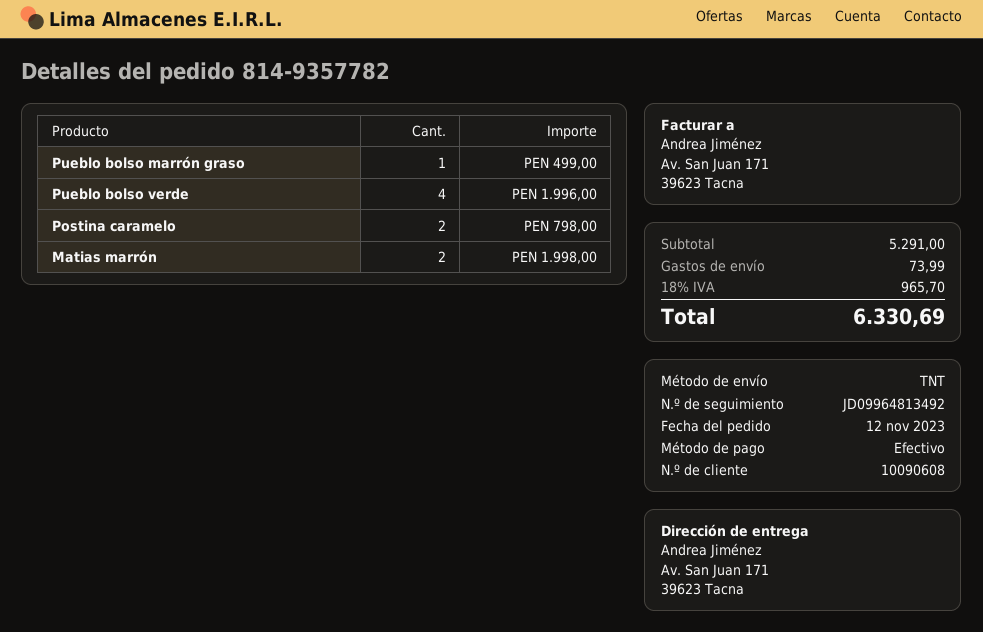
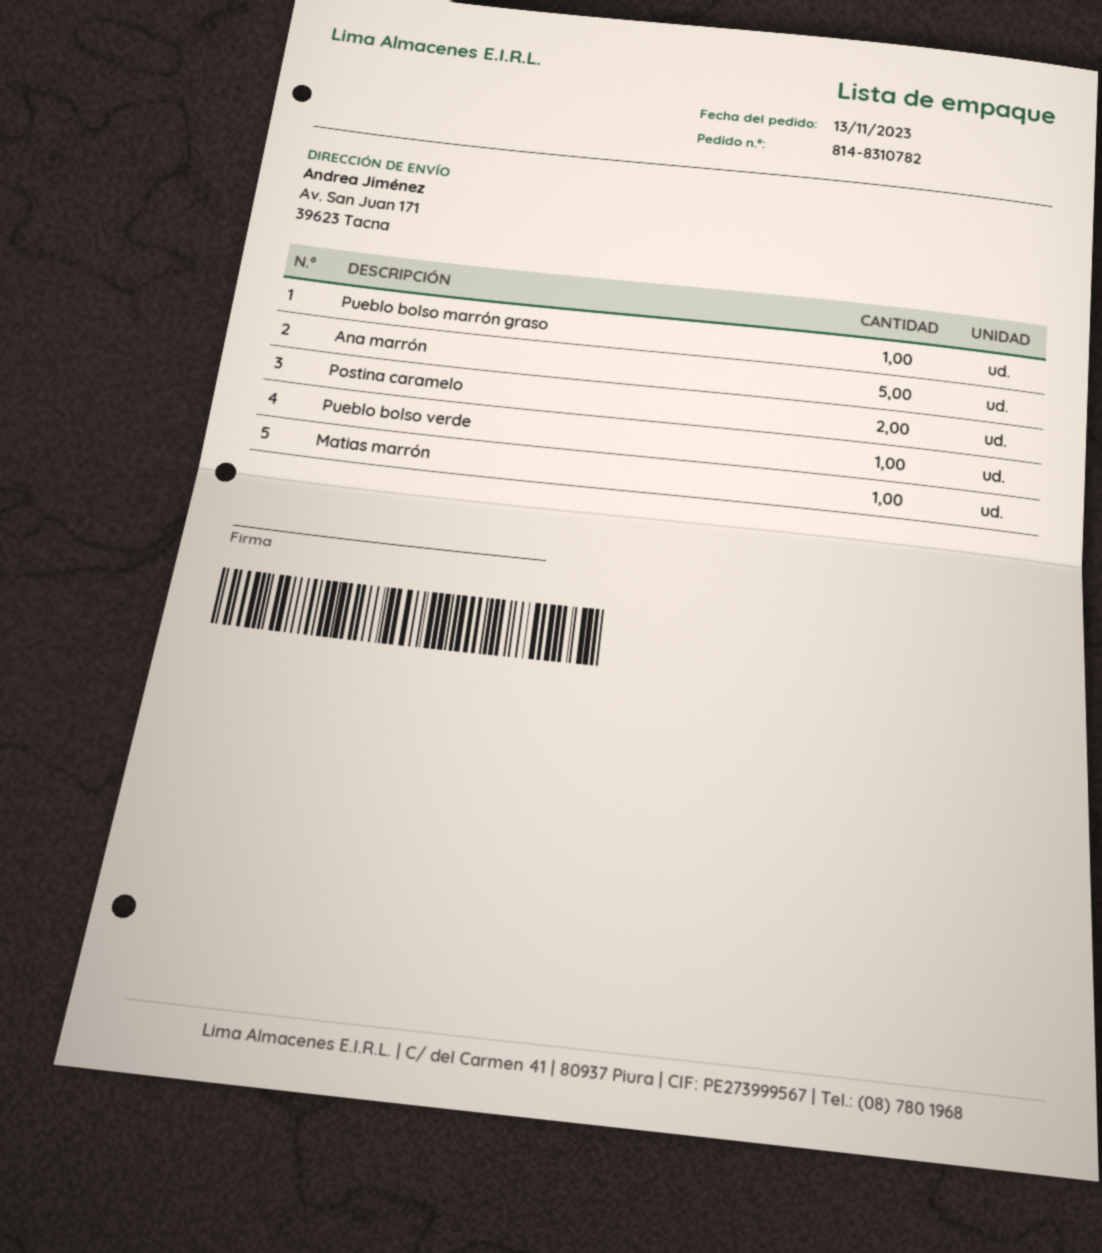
order number: 814-9357782 -> 814-8310782
order date: 2023-11-12 -> 2023-11-13
Pueblo bolso verde: 4 -> 1
Matias marrón: 2 -> 1
Ana marrón: none -> 5

